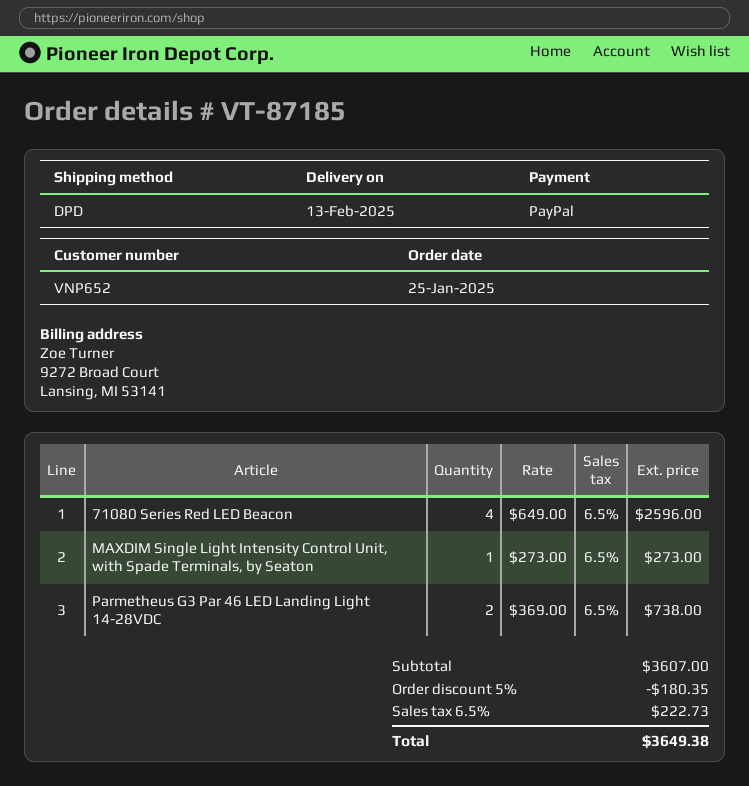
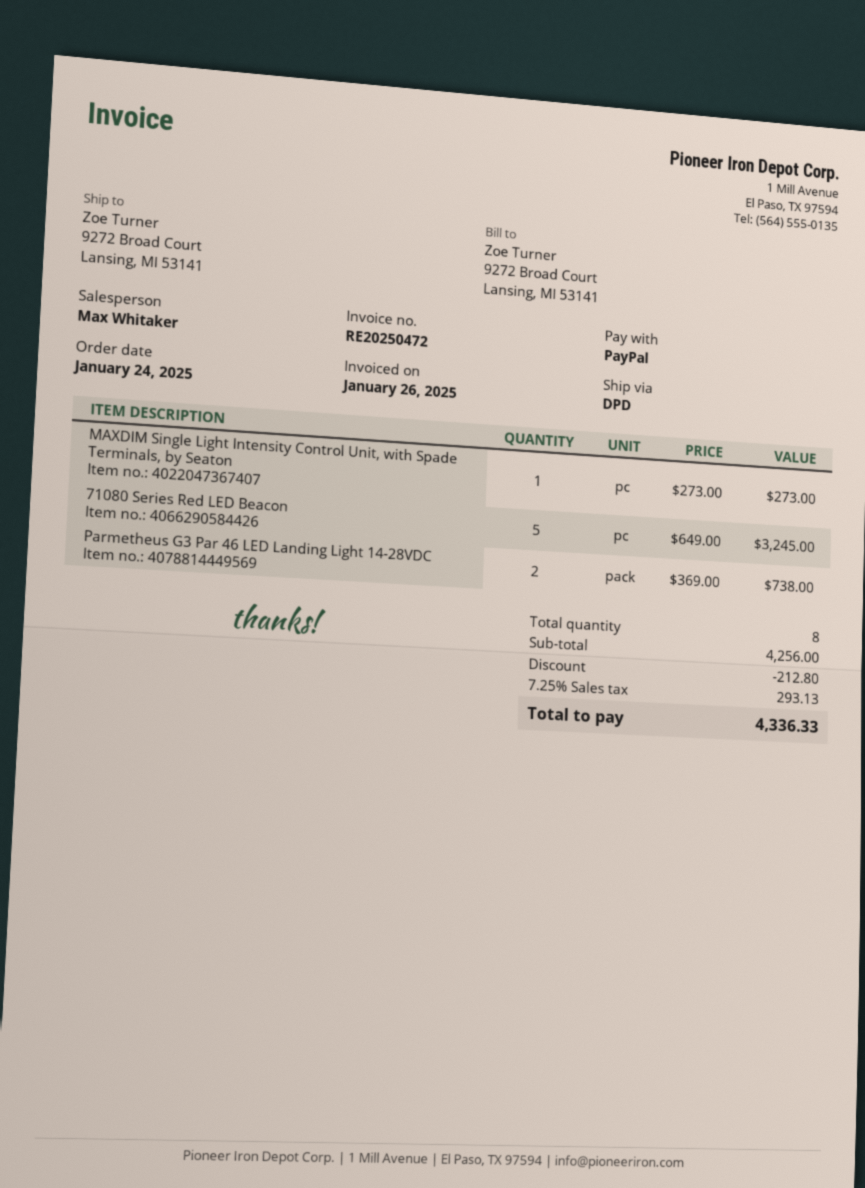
order date: 2025-01-25 -> 2025-01-24
71080 Series Red LED Beacon: 4 x 649.00 = 2596.00 -> 5 x 649.00 = 3245.00
subtotal: 3607.00 -> 4256.00
discount: 180.35 -> 212.80
tax: 6.5% = 222.73 -> 7.25% = 293.13
total: 3649.38 -> 4336.33

